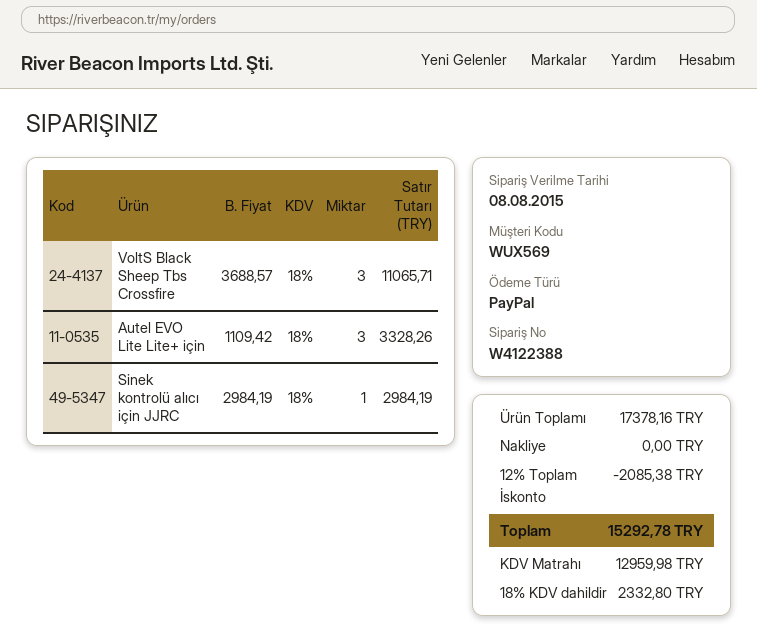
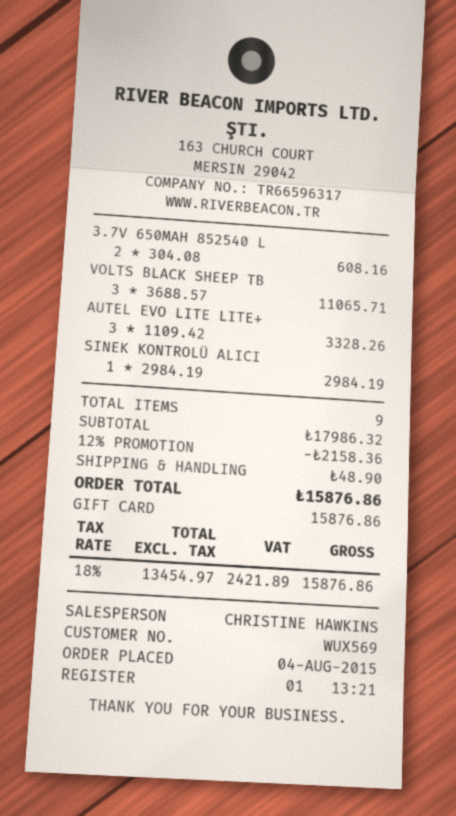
order date: 2015-08-08 -> 2015-08-04
payment method: PayPal -> gift card
3.7V 650MAH 852540 L: none -> 2 x 304.08 = 608.16
subtotal: 17378.16 -> 17986.32
discount: 12% = 2085.38 -> 12% = 2158.36
shipping: 0.00 -> 48.90
net: 12959.98 -> 13454.97
tax: 18% = 2332.80 -> 18% = 2421.89
total: 15292.78 -> 15876.86

